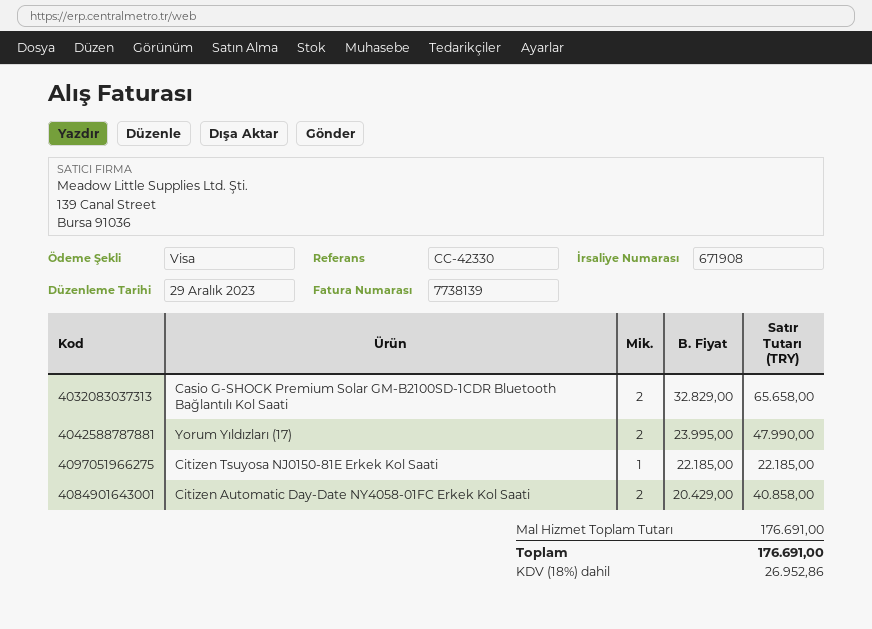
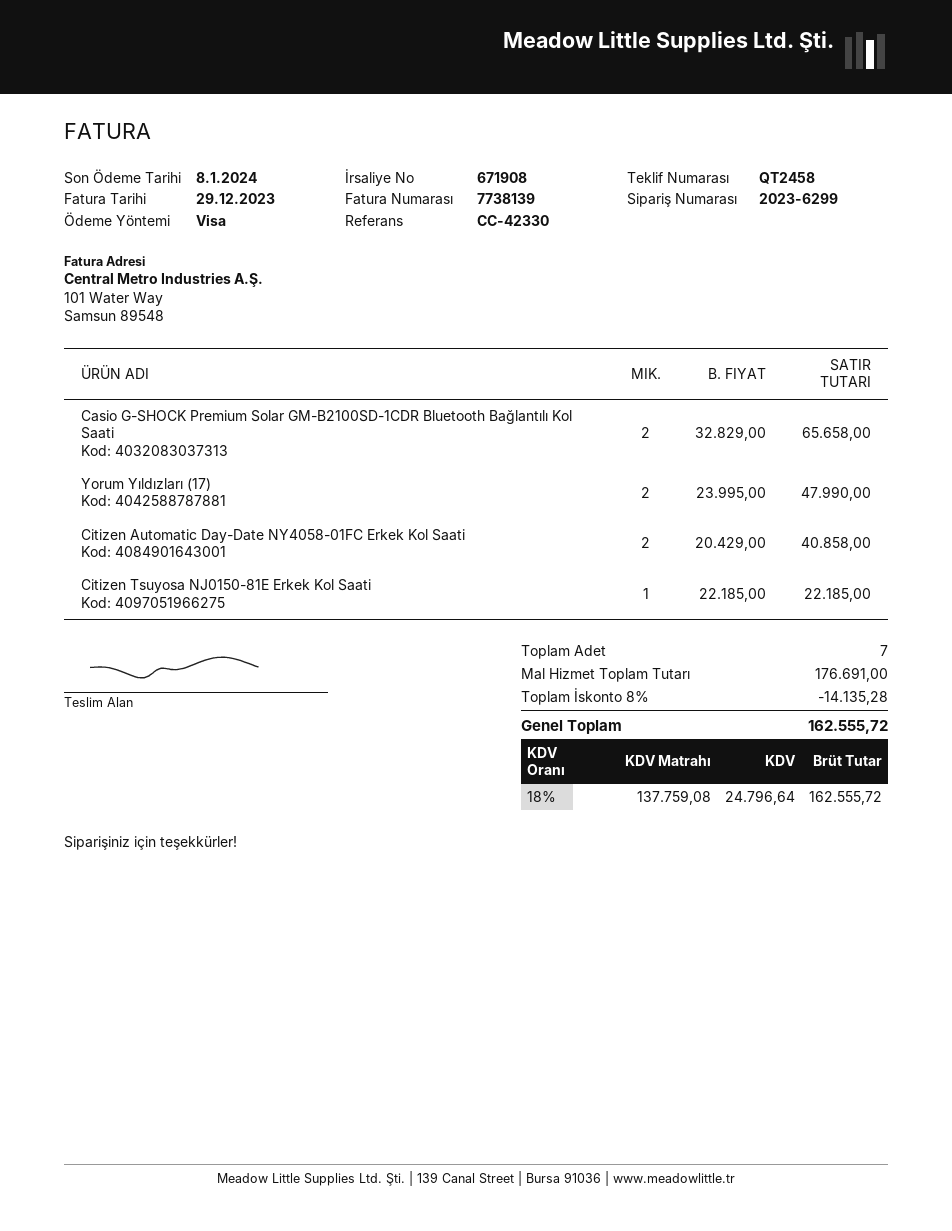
discount: none -> 8% = 14135.28
tax: 18% = 26952.86 -> 18% = 24796.64
total: 176691.00 -> 162555.72

